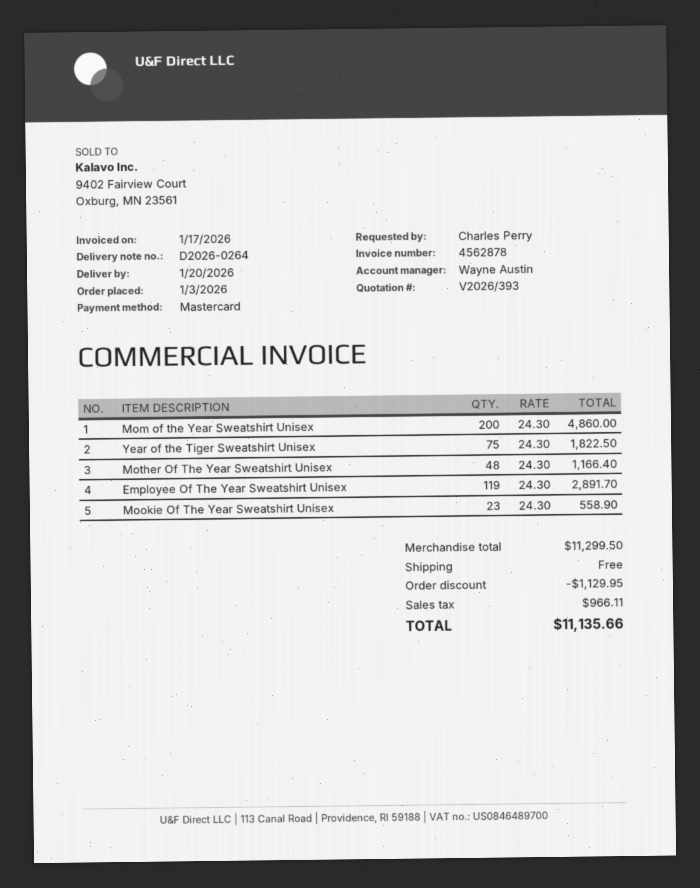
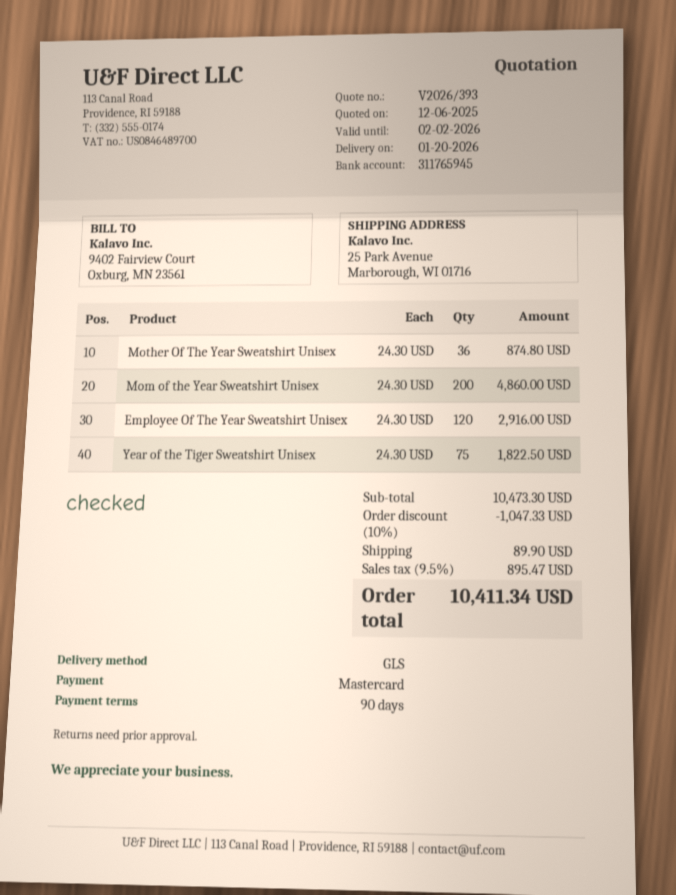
Mother Of The Year Sweatshirt Unisex: 48 x 24.30 = 1166.40 -> 36 x 24.30 = 874.80
Employee Of The Year Sweatshirt Unisex: 119 x 24.30 = 2891.70 -> 120 x 24.30 = 2916.00
Mookie Of The Year Sweatshirt Unisex: 23 x 24.30 = 558.90 -> none
subtotal: 11299.50 -> 10473.30
discount: 1129.95 -> 1047.33
shipping: 0.00 -> 89.90
tax: 966.11 -> 895.47
total: 11135.66 -> 10411.34

